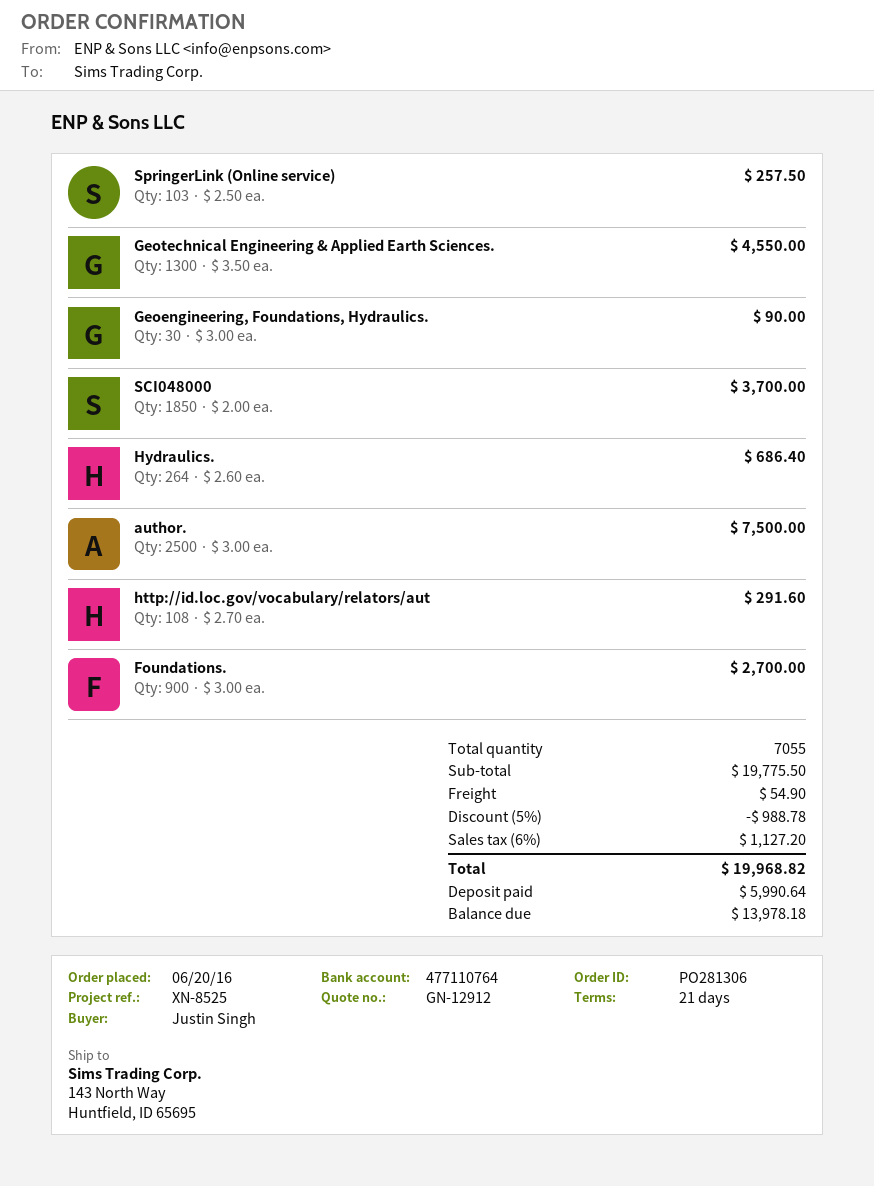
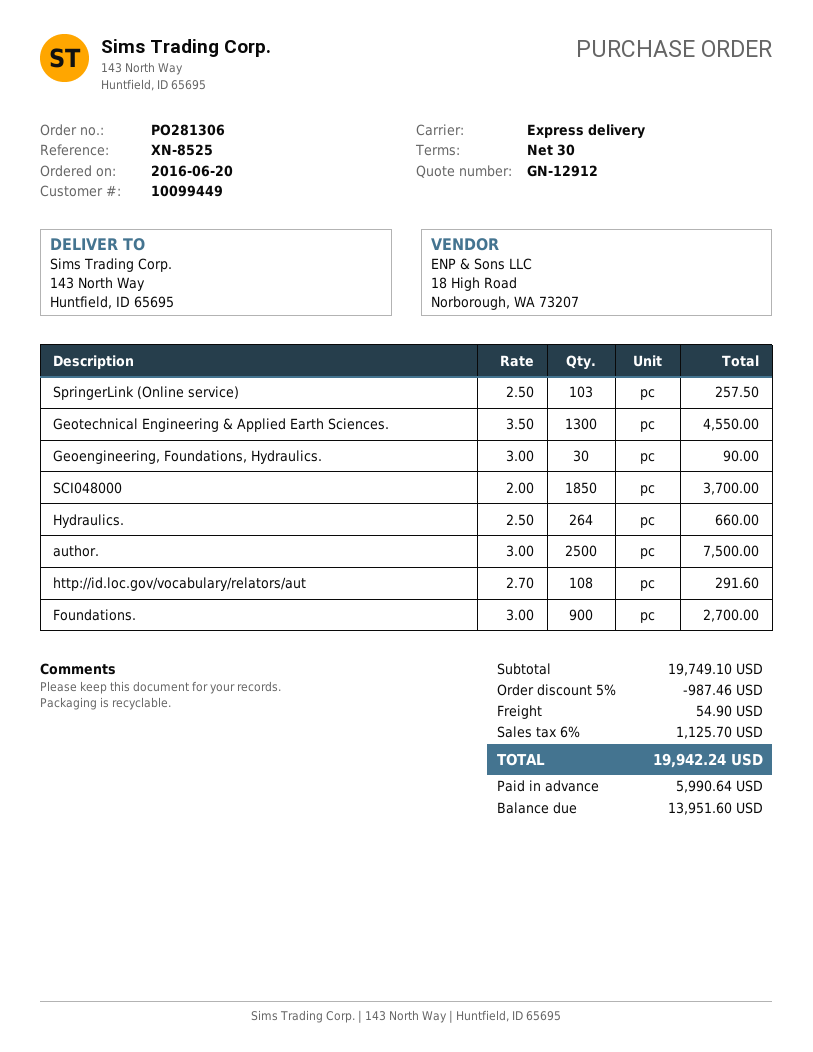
payment terms: 21 days -> 30 days
Hydraulics.: 264 x 2.60 = 686.40 -> 264 x 2.50 = 660.00
subtotal: 19775.50 -> 19749.10
discount: 5% = 988.78 -> 5% = 987.46
tax: 6% = 1127.20 -> 6% = 1125.70
total: 19968.82 -> 19942.24
balance: 13978.18 -> 13951.60

